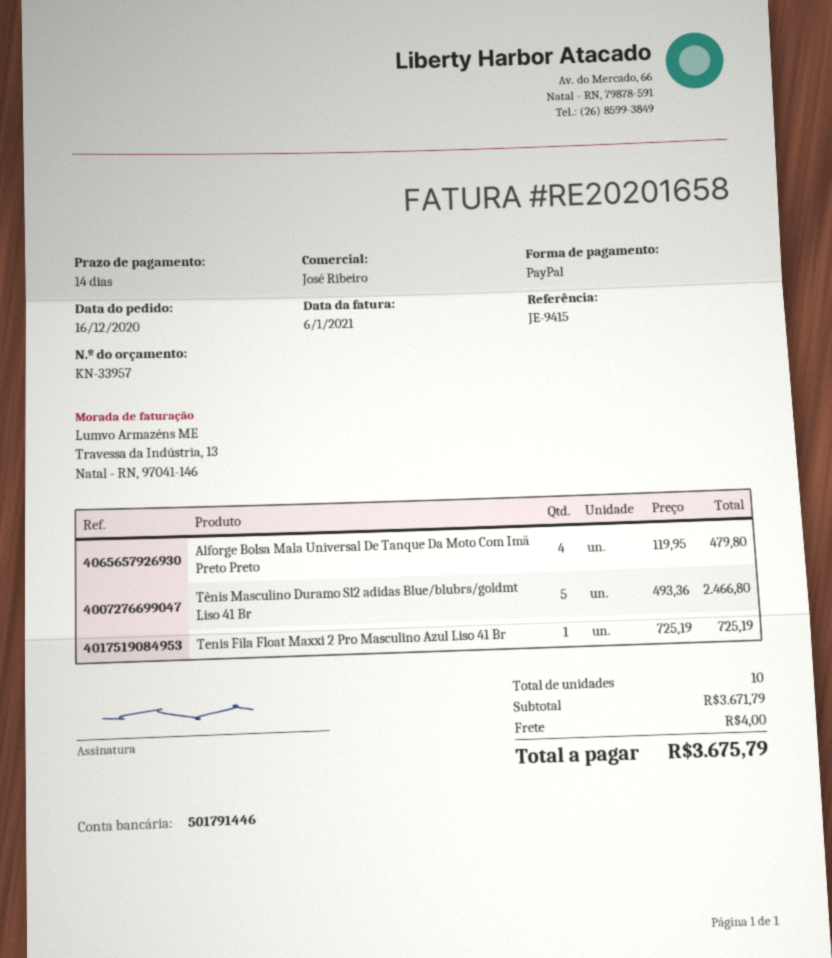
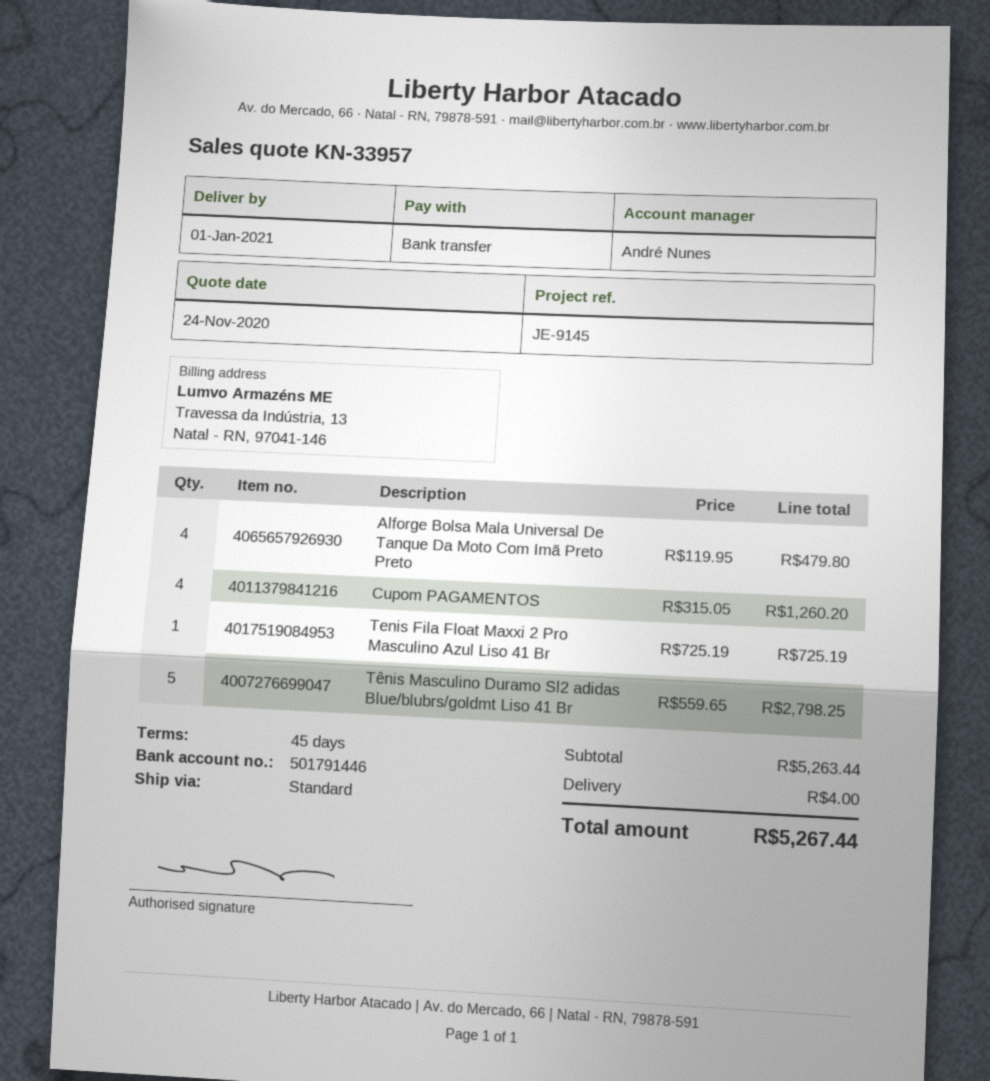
payment terms: 14 days -> 45 days
reference: JE-9415 -> JE-9145
sales rep: José Ribeiro -> André Nunes
payment method: PayPal -> bank transfer
Tênis Masculino Duramo Sl2 adidas Blue/blubrs/goldmt Liso 41 Br: 5 x 493.36 = 2466.80 -> 5 x 559.65 = 2798.25
Cupom PAGAMENTOS: none -> 4 x 315.05 = 1260.20
subtotal: 3671.79 -> 5263.44
total: 3675.79 -> 5267.44

